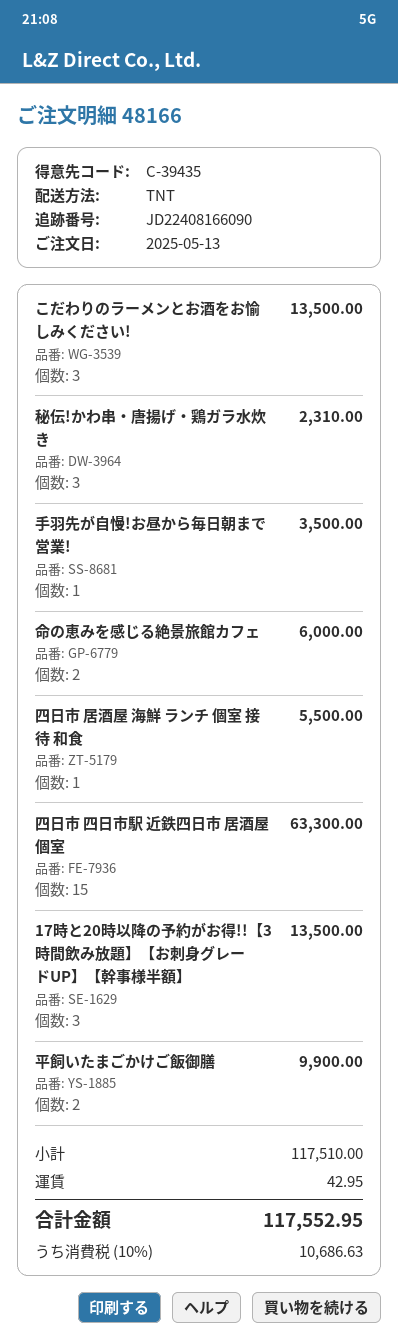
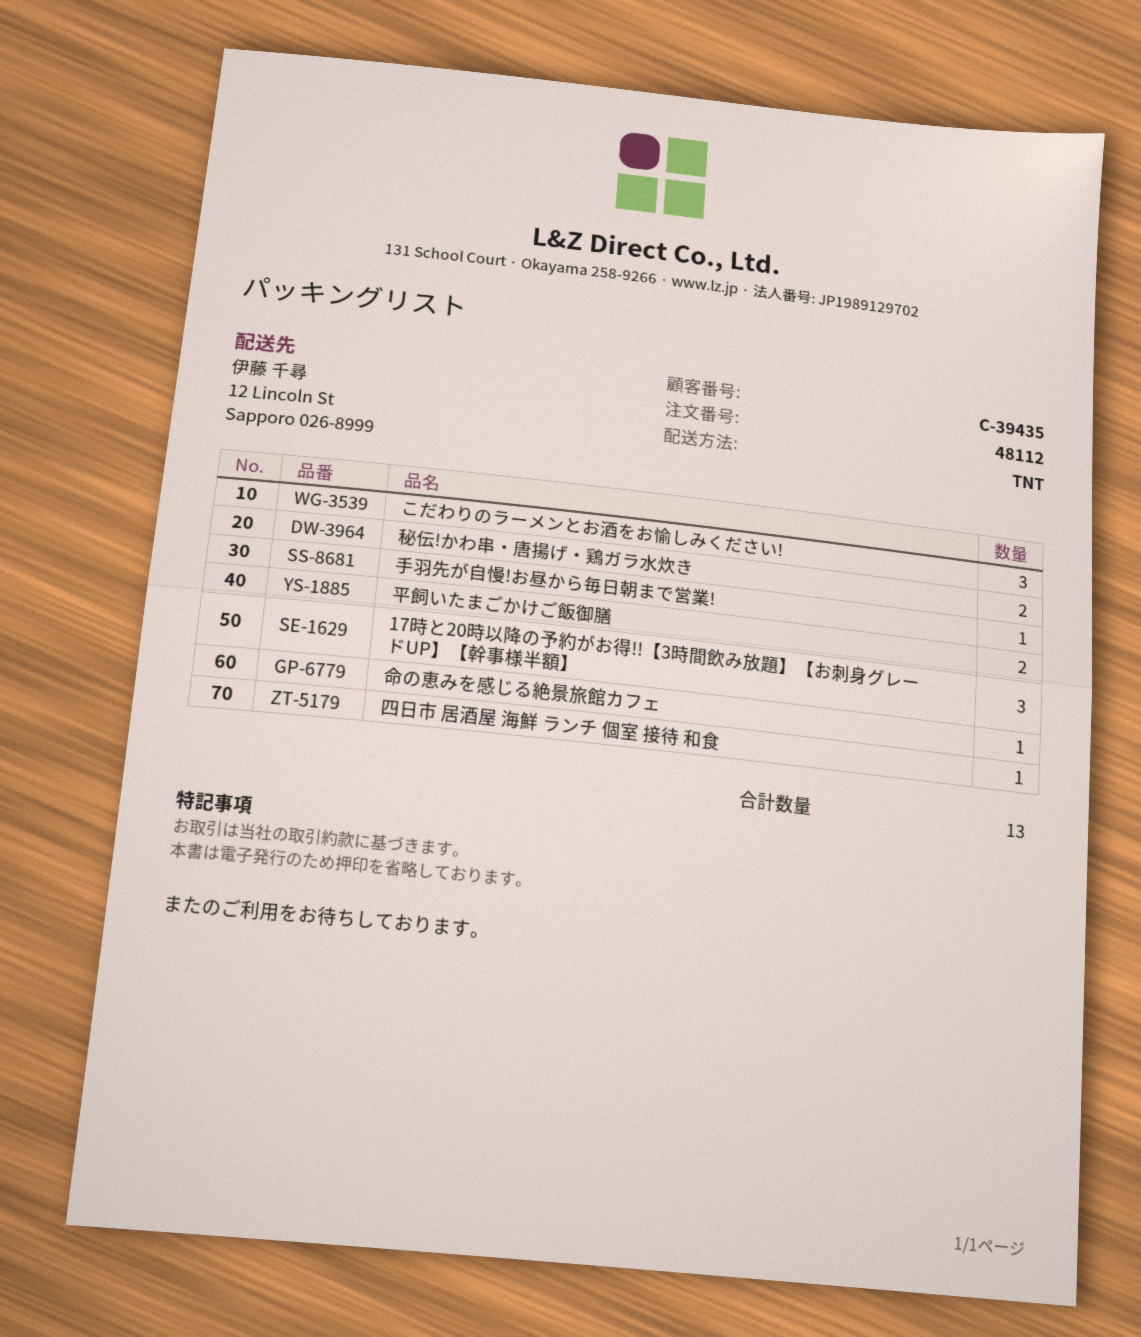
order number: 48166 -> 48112
秘伝!かわ串・唐揚げ・鶏ガラ水炊き: 3 -> 2
命の恵みを感じる絶景旅館カフェ: 2 -> 1
四日市 四日市駅 近鉄四日市 居酒屋 個室: 15 -> none

